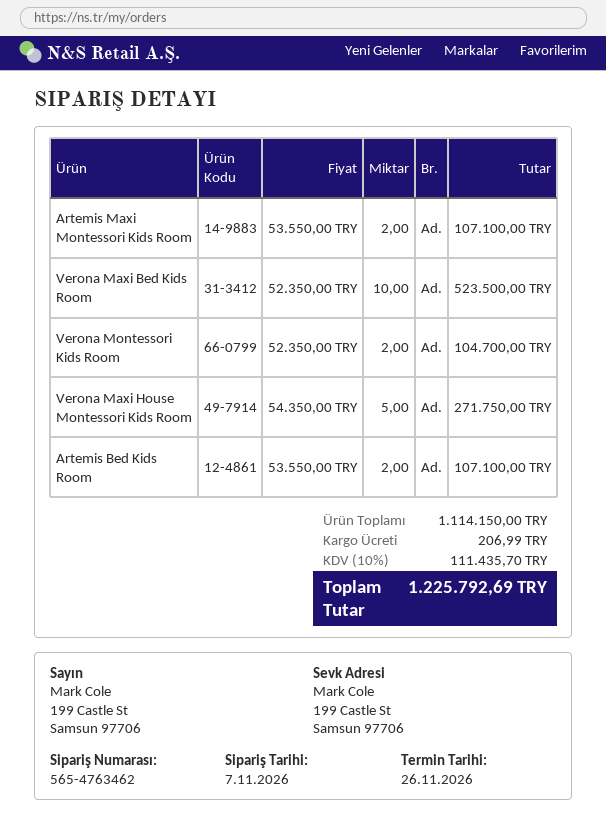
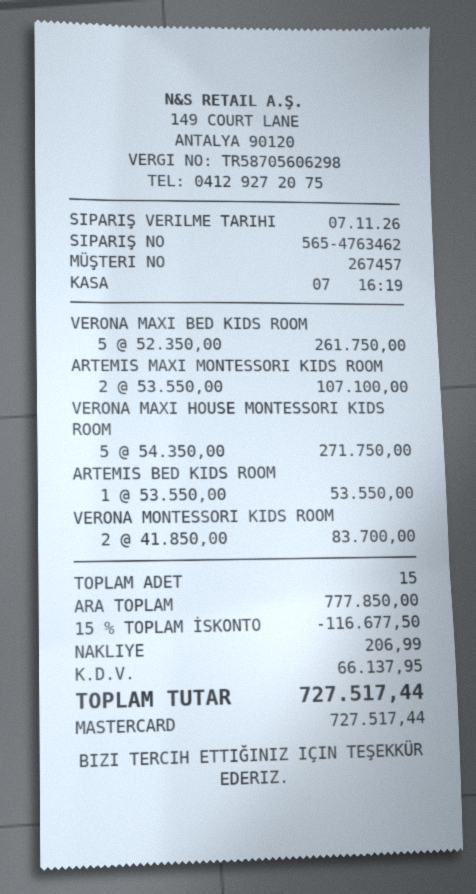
Verona Maxi Bed Kids Room: 10 x 52350.00 = 523500.00 -> 5 x 52350.00 = 261750.00
Verona Montessori Kids Room: 2 x 52350.00 = 104700.00 -> 2 x 41850.00 = 83700.00
Artemis Bed Kids Room: 2 x 53550.00 = 107100.00 -> 1 x 53550.00 = 53550.00
subtotal: 1114150.00 -> 777850.00
discount: none -> 15% = 116677.50
tax: 111435.70 -> 66137.95
total: 1225792.69 -> 727517.44

